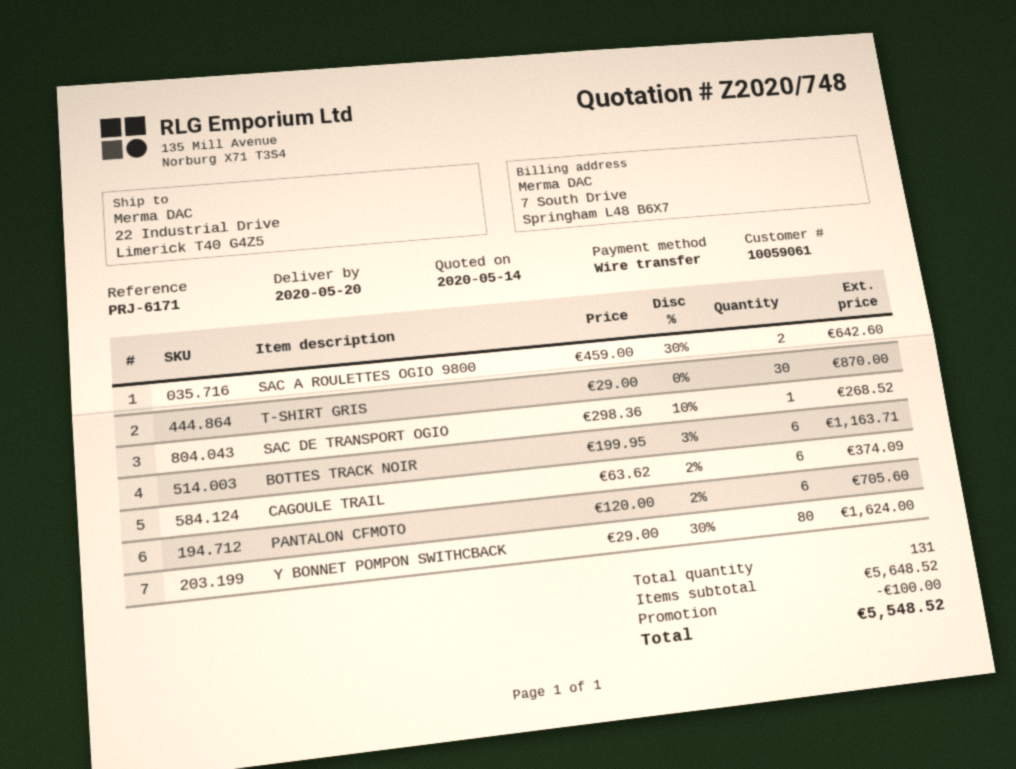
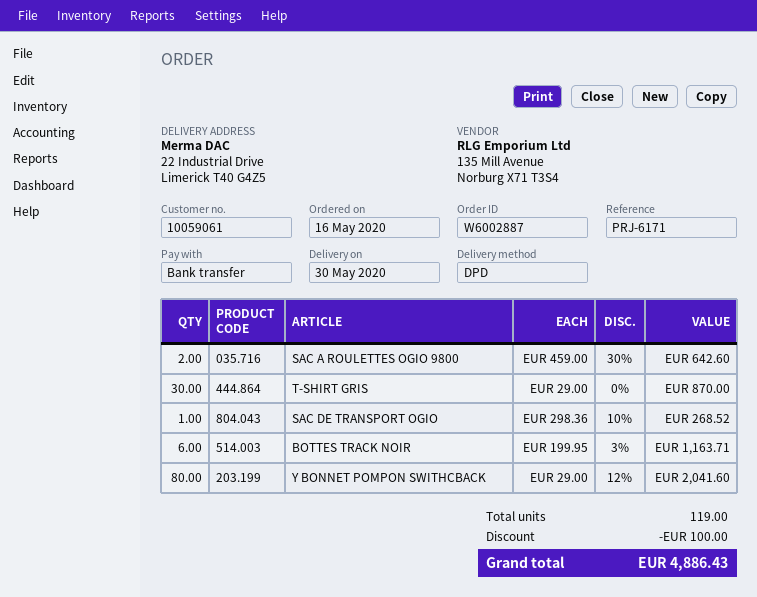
delivery date: 2020-05-20 -> 2020-05-30
CAGOULE TRAIL: 6 x 63.62 - 2% = 374.09 -> none
PANTALON CFMOTO: 6 x 120.00 - 2% = 705.60 -> none
Y BONNET POMPON SWITHCBACK: 80 x 29.00 - 30% = 1624.00 -> 80 x 29.00 - 12% = 2041.60
total quantity: 131 -> 119
total: 5548.52 -> 4886.43

